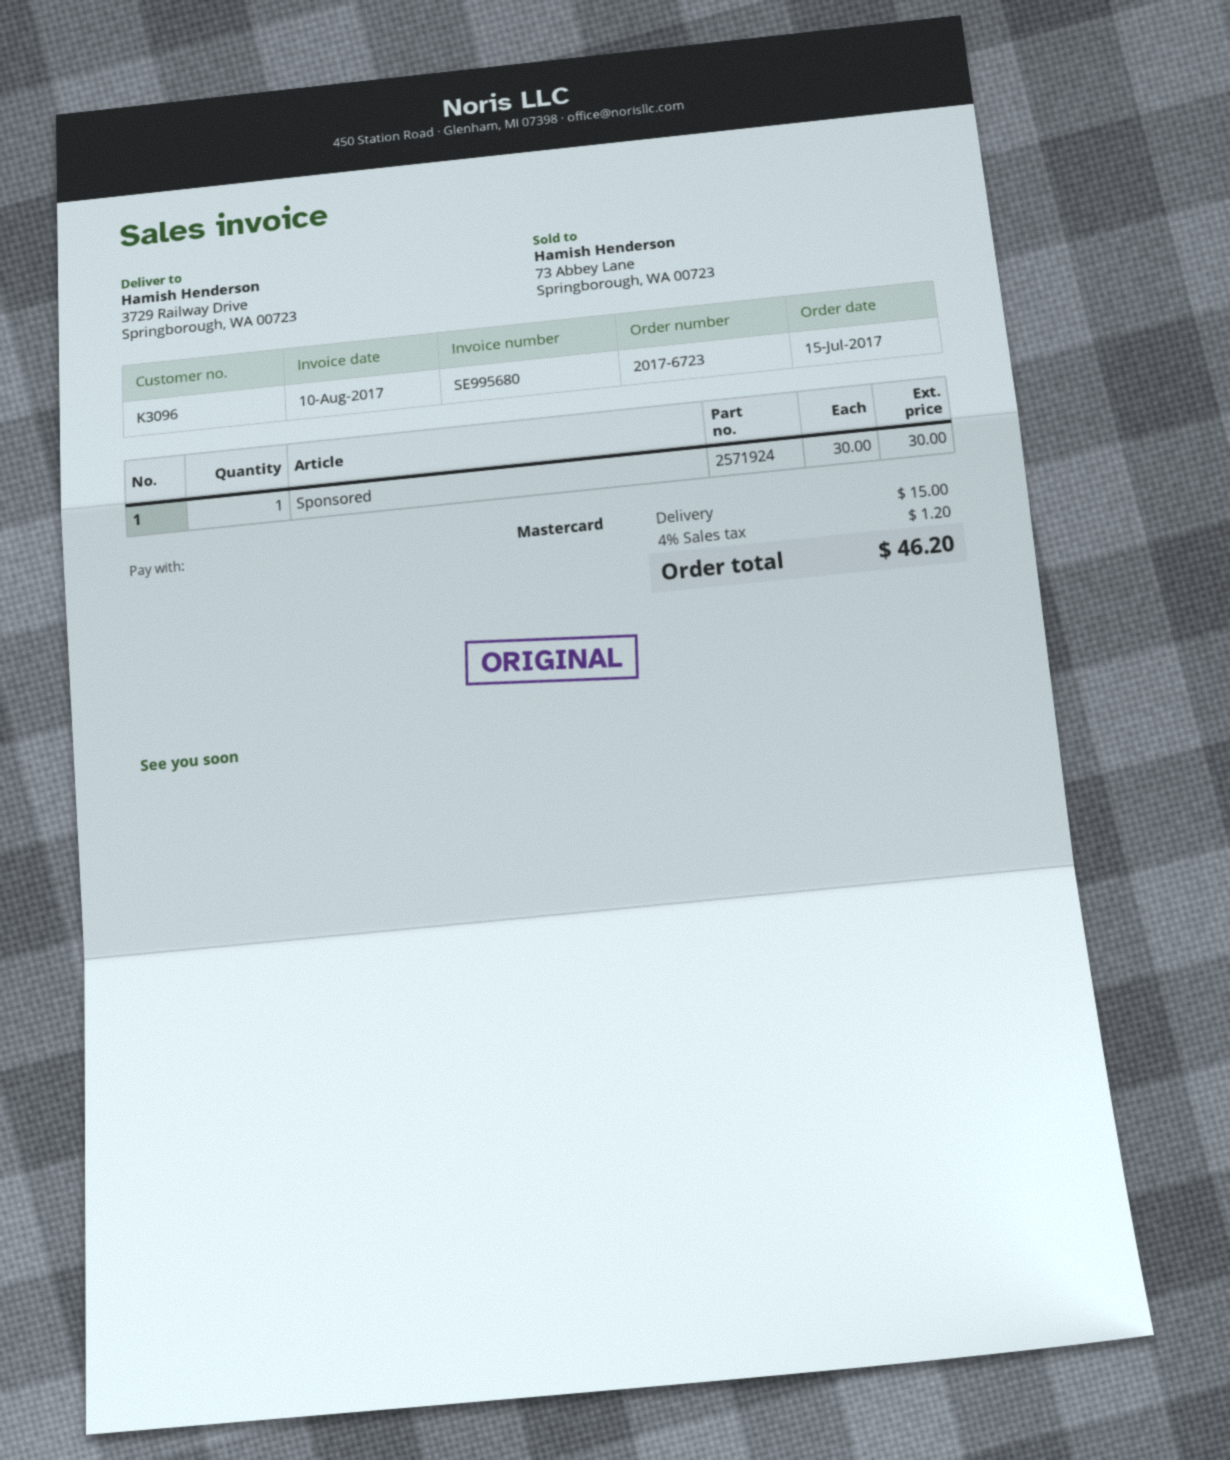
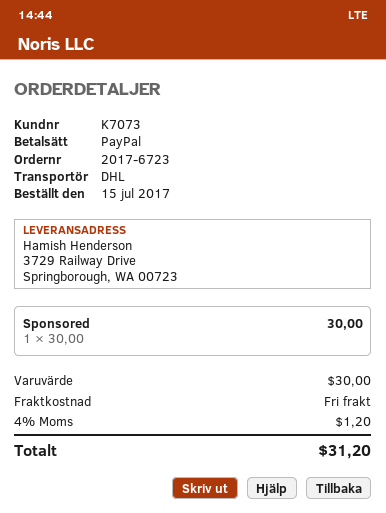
customer number: K3096 -> K7073
payment method: Mastercard -> PayPal
shipping: 15.00 -> 0.00
total: 46.20 -> 31.20

